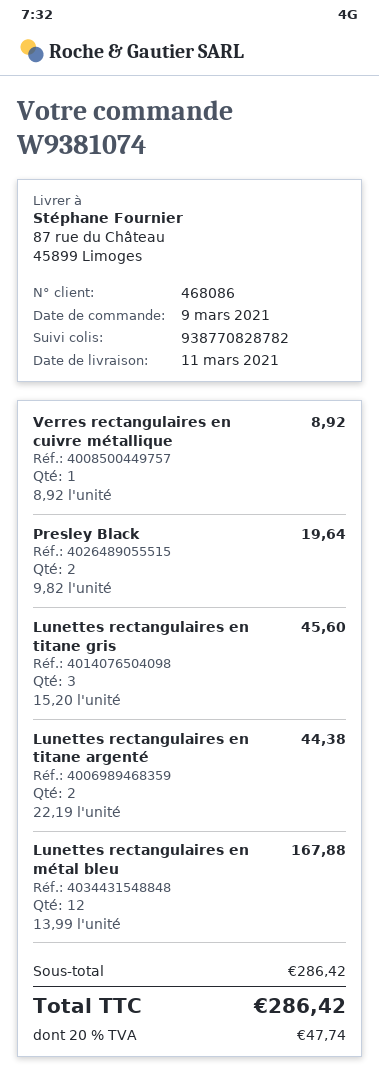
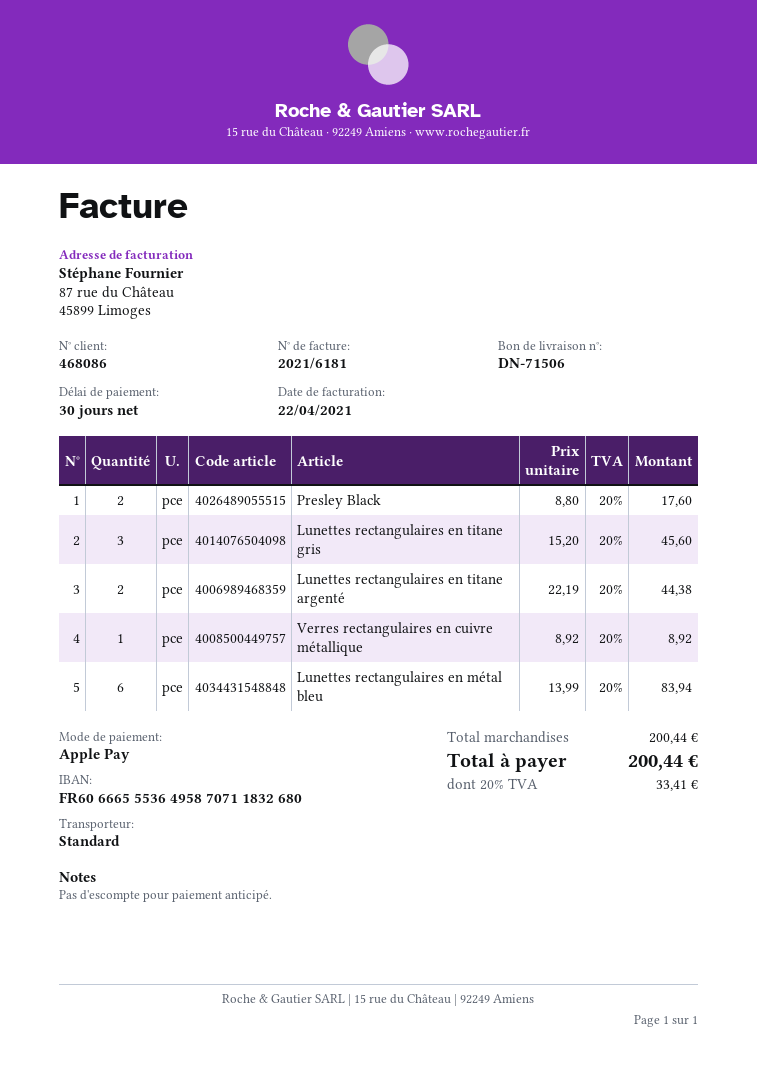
Presley Black: 2 x 9.82 = 19.64 -> 2 x 8.80 = 17.60
Lunettes rectangulaires en métal bleu: 12 x 13.99 = 167.88 -> 6 x 13.99 = 83.94
subtotal: 286.42 -> 200.44
tax: 20% = 47.74 -> 20% = 33.41
total: 286.42 -> 200.44

